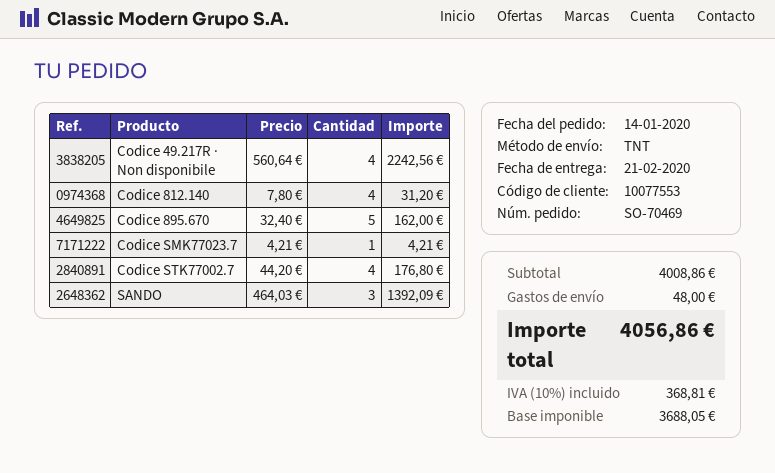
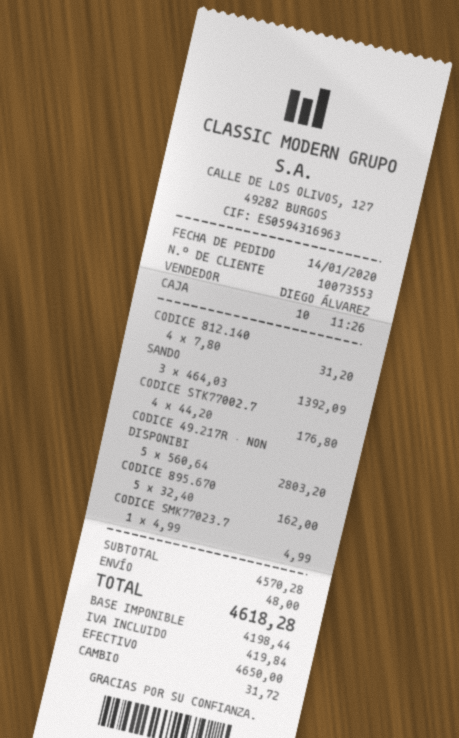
customer number: 10077553 -> 10073553
Codice 49.217R · Non disponibile: 4 x 560.64 = 2242.56 -> 5 x 560.64 = 2803.20
Codice SMK77023.7: 1 x 4.21 = 4.21 -> 1 x 4.99 = 4.99
subtotal: 4008.86 -> 4570.28
net: 3688.05 -> 4198.44
tax: 368.81 -> 419.84
total: 4056.86 -> 4618.28

